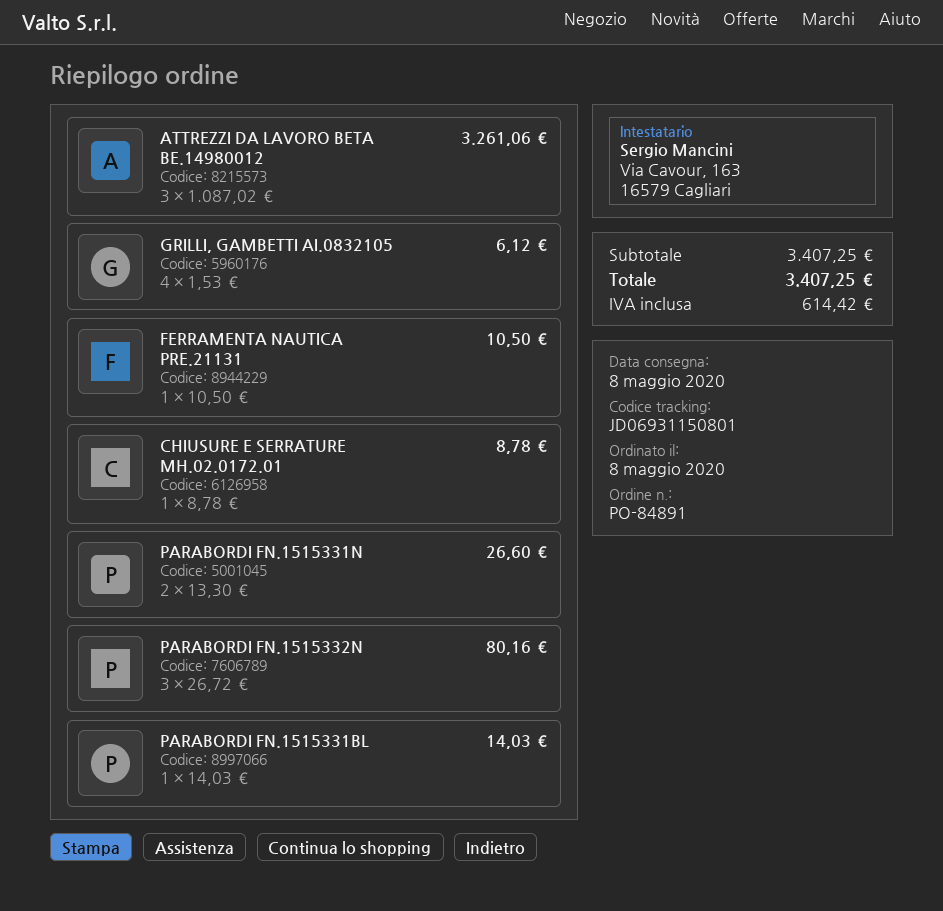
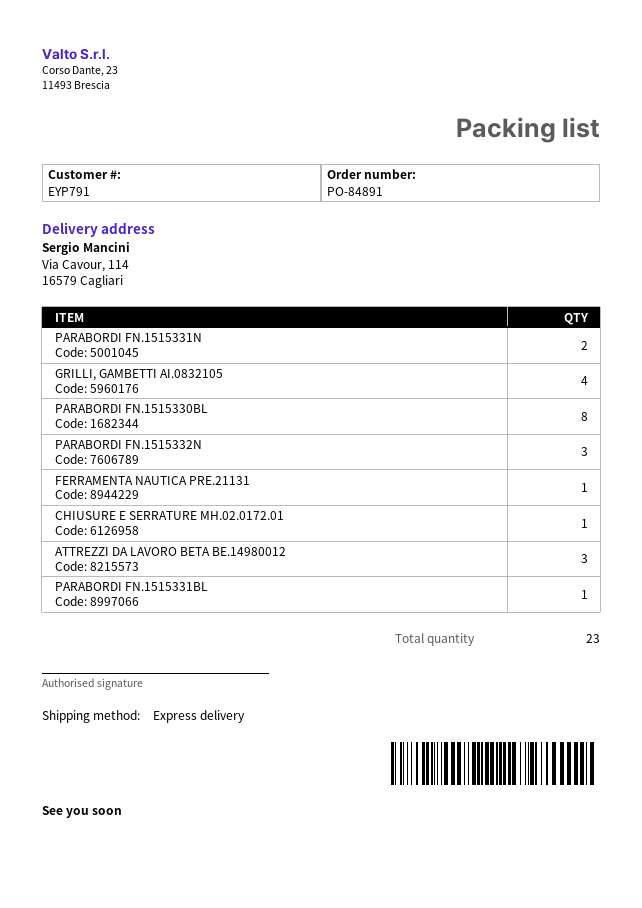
PARABORDI FN.1515330BL: none -> 8

